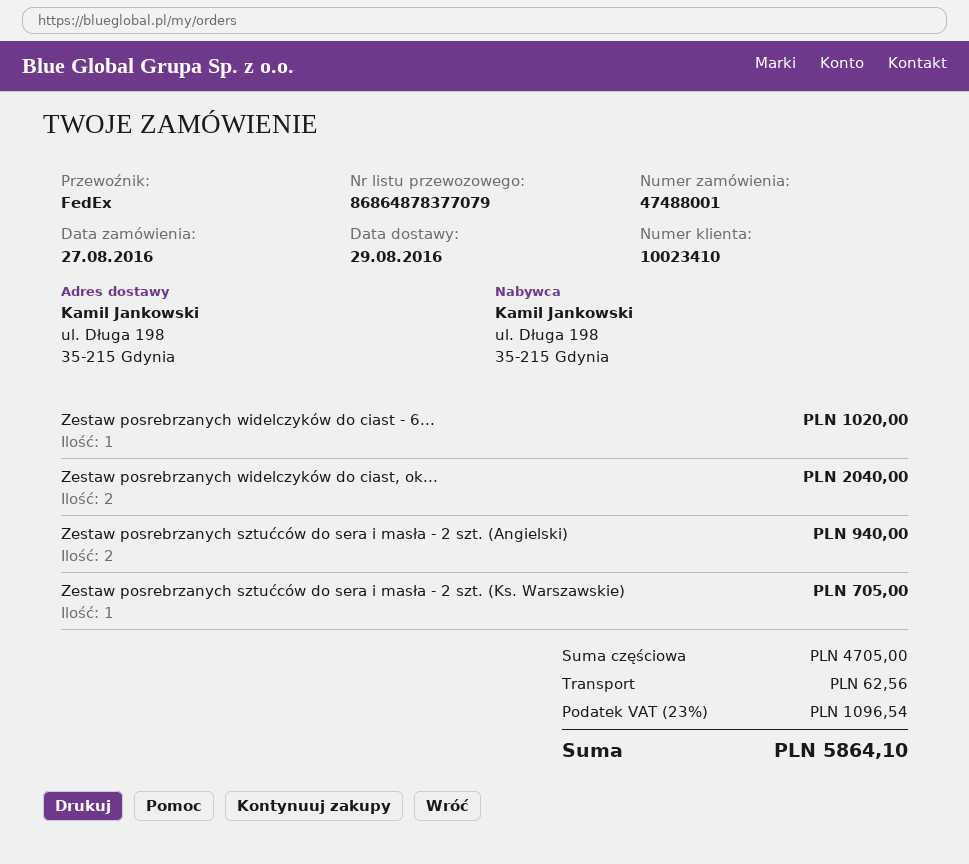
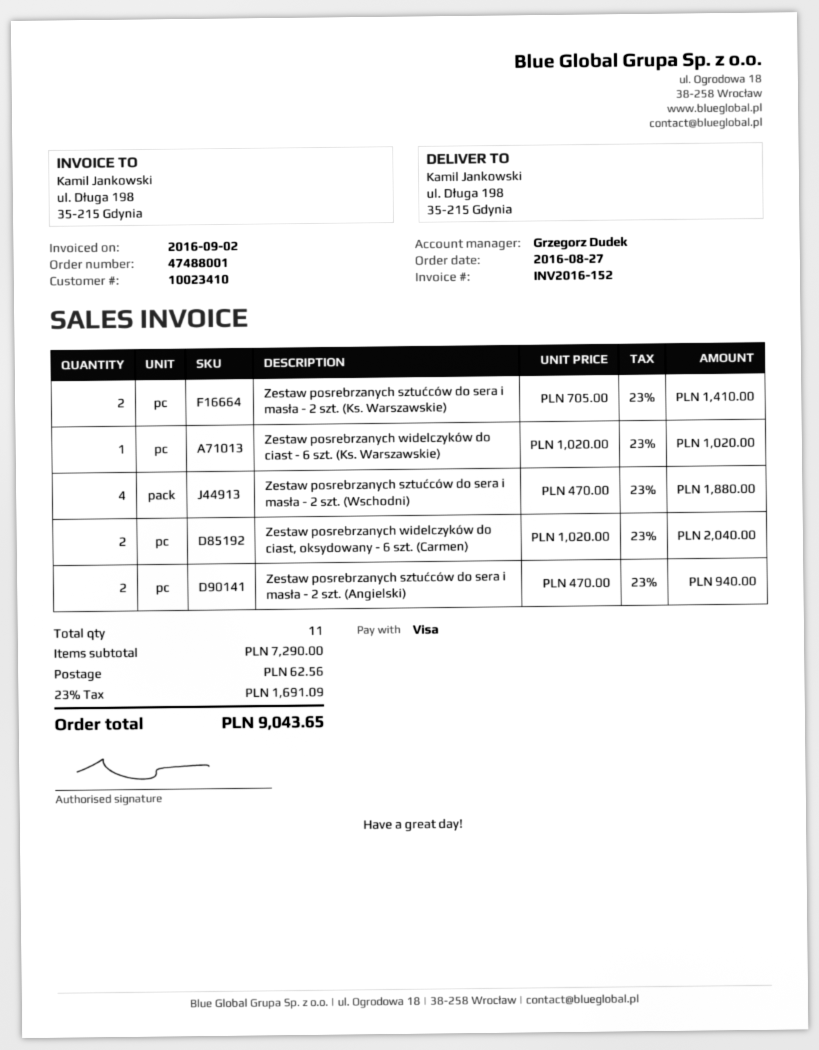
Zestaw posrebrzanych sztućców do sera i masła - 2 szt. (Ks. Warszawskie): 1 for 705.00 -> 2 for 1410.00
Zestaw posrebrzanych sztućców do sera i masła - 2 szt. (Wschodni): none -> 4 for 1880.00
subtotal: 4705.00 -> 7290.00
tax: 23% = 1096.54 -> 23% = 1691.09
total: 5864.10 -> 9043.65

